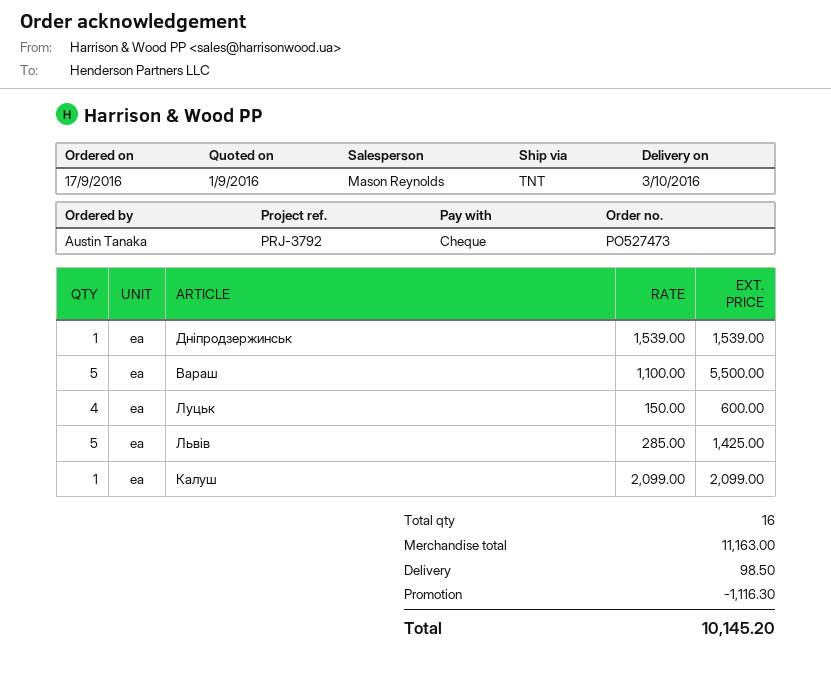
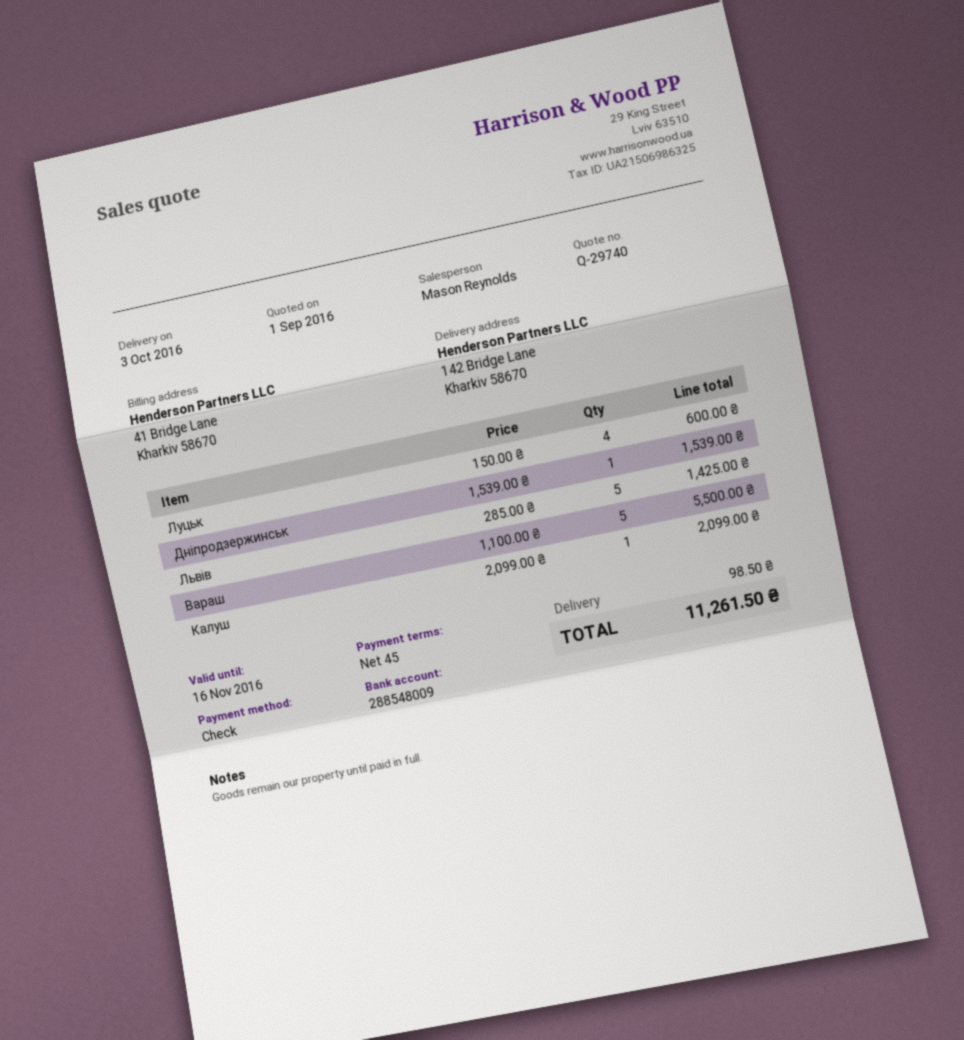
discount: 1116.30 -> none
total: 10145.20 -> 11261.50

